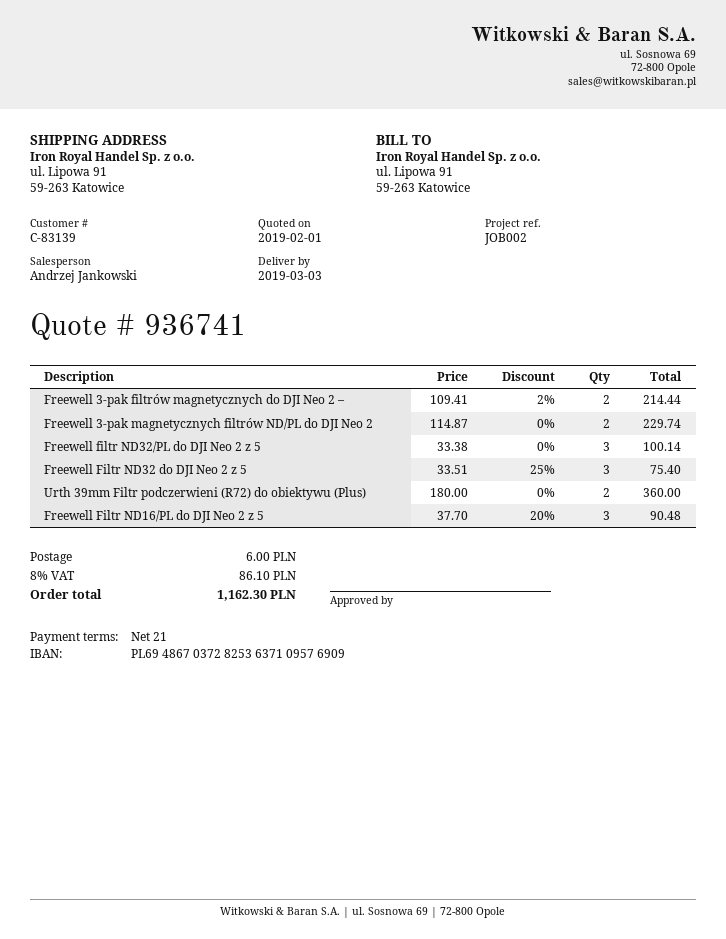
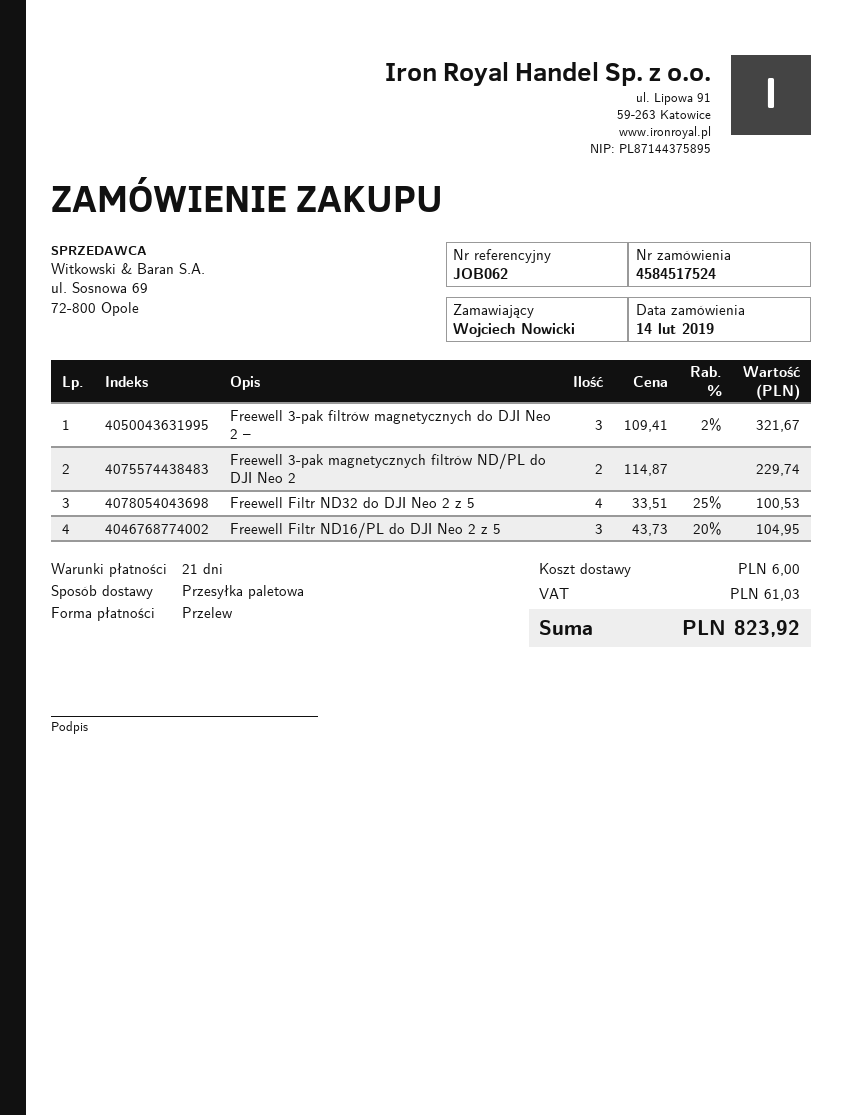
reference: JOB002 -> JOB062
Freewell 3-pak filtrów magnetycznych do DJI Neo 2 –: 2 x 109.41 - 2% = 214.44 -> 3 x 109.41 - 2% = 321.67
Freewell filtr ND32/PL do DJI Neo 2 z 5: 3 x 33.38 = 100.14 -> none
Freewell Filtr ND32 do DJI Neo 2 z 5: 3 x 33.51 - 25% = 75.40 -> 4 x 33.51 - 25% = 100.53
Urth 39mm Filtr podczerwieni (R72) do obiektywu (Plus): 2 x 180.00 = 360.00 -> none
Freewell Filtr ND16/PL do DJI Neo 2 z 5: 3 x 37.70 - 20% = 90.48 -> 3 x 43.73 - 20% = 104.95
tax: 86.10 -> 61.03
total: 1162.30 -> 823.92

